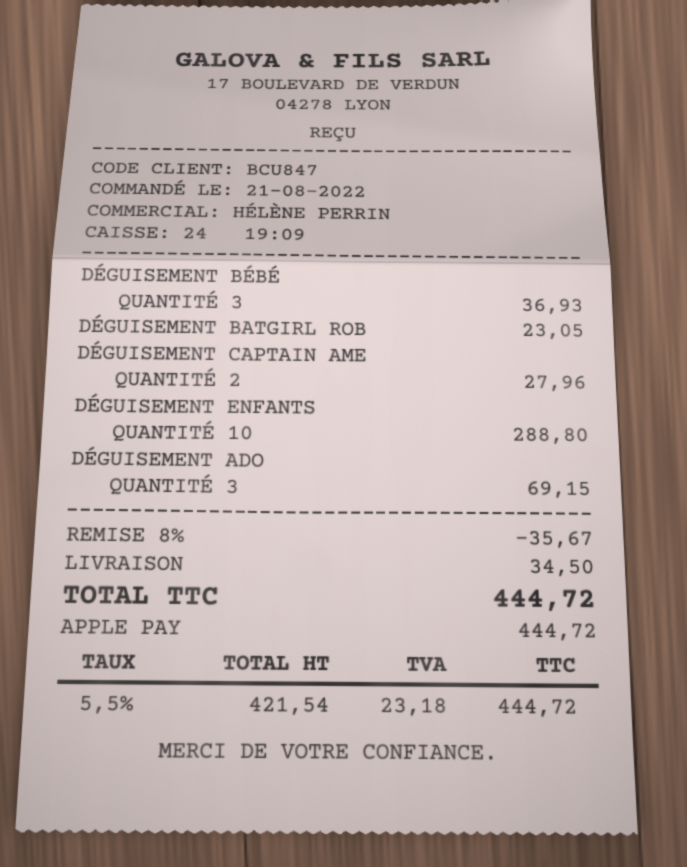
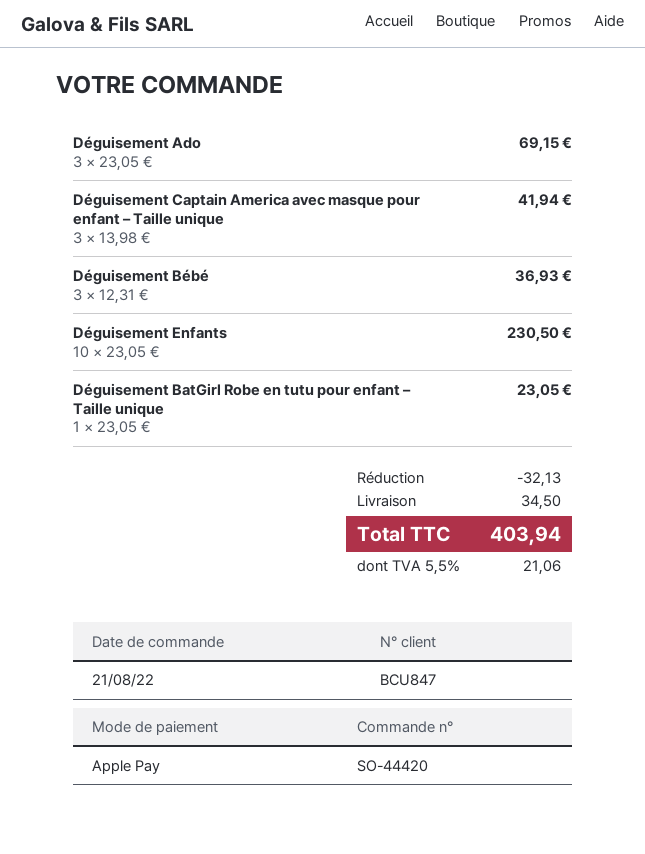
DÉGUISEMENT CAPTAIN AME: 2 for 27.96 -> 3 for 41.94
DÉGUISEMENT ENFANTS: 10 for 288.80 -> 10 for 230.50
discount: 35.67 -> 32.13
tax: 5.5% = 23.18 -> 5.5% = 21.06
total: 444.72 -> 403.94

